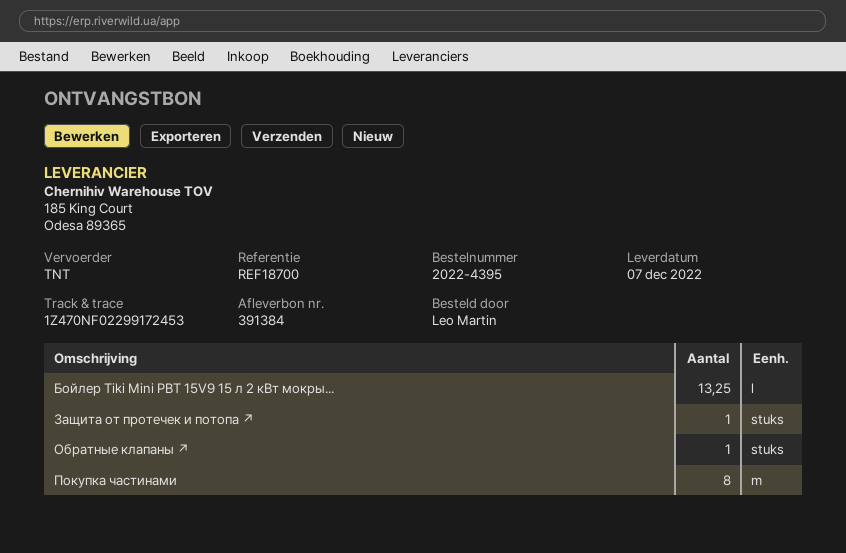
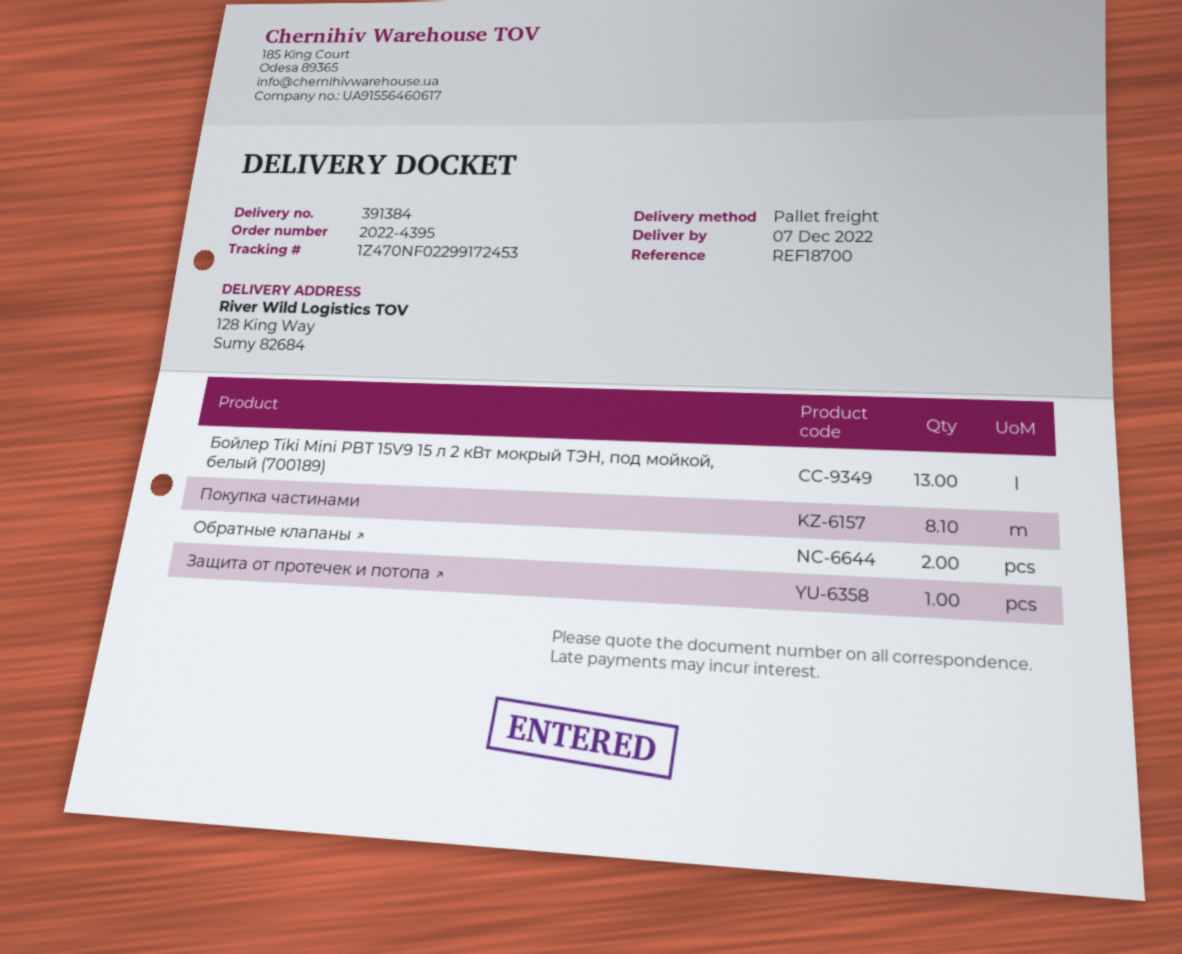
shipping method: TNT -> pallet freight
Бойлер Tiki Mini PBT 15V9 15 л 2 кВт мокры...: 13.25 -> 13
Обратные клапаны ↗: 1 -> 2
Покупка частинами: 8 -> 8.1

